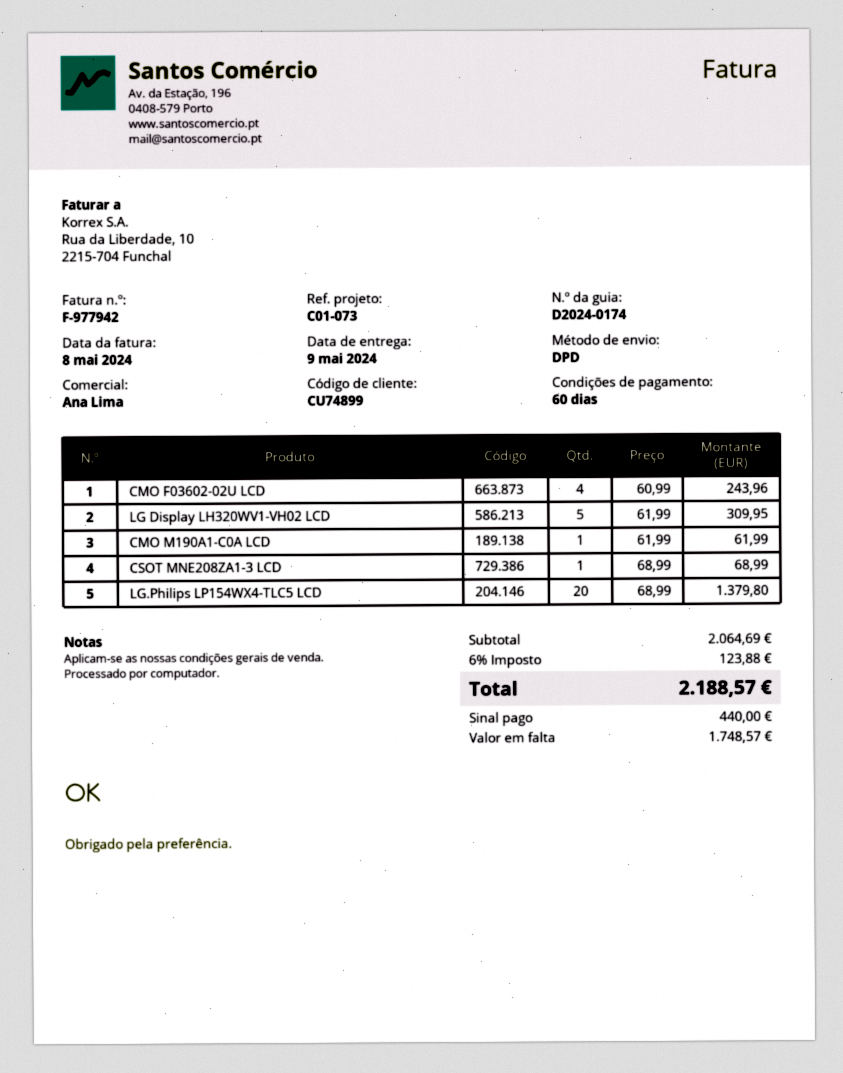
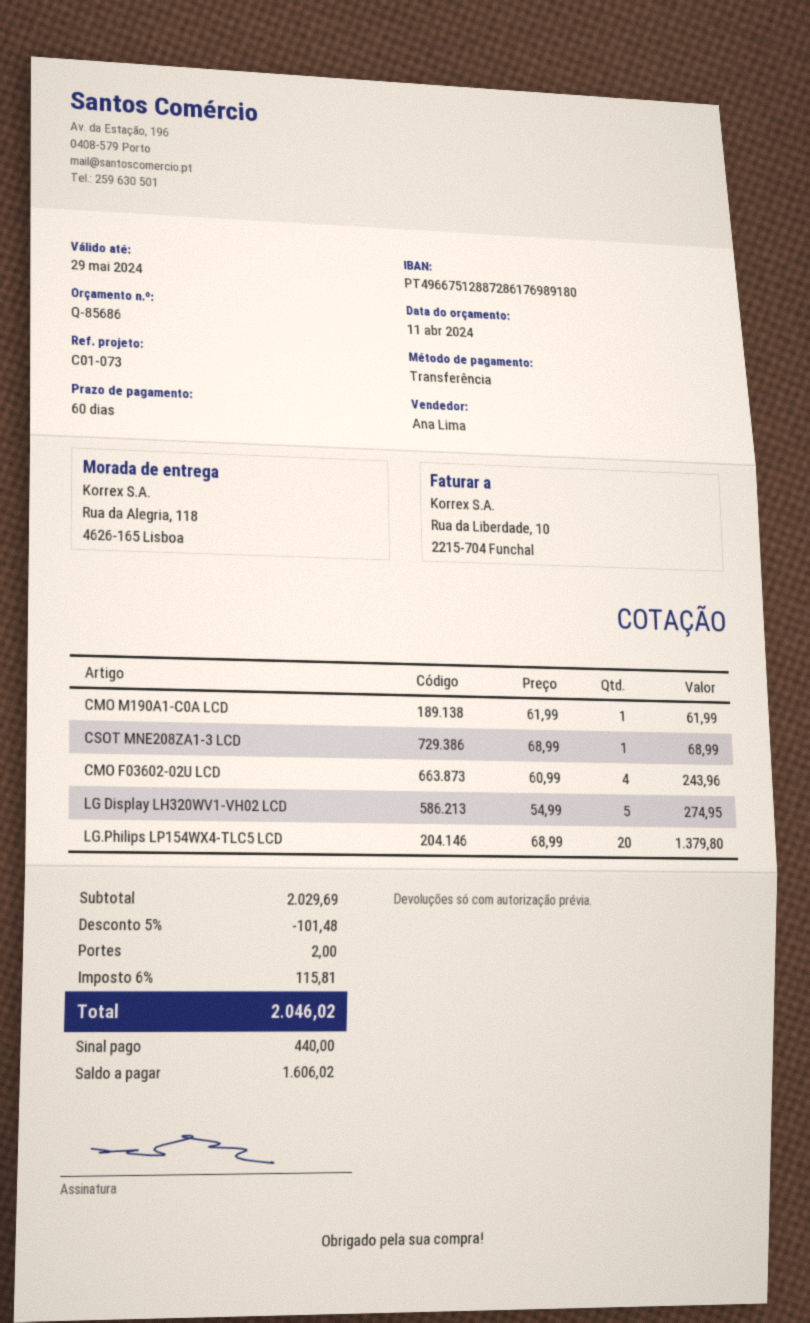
LG Display LH320WV1-VH02 LCD: 5 x 61.99 = 309.95 -> 5 x 54.99 = 274.95
subtotal: 2064.69 -> 2029.69
discount: none -> 5% = 101.48
shipping: none -> 2.00
tax: 6% = 123.88 -> 6% = 115.81
total: 2188.57 -> 2046.02
balance: 1748.57 -> 1606.02

